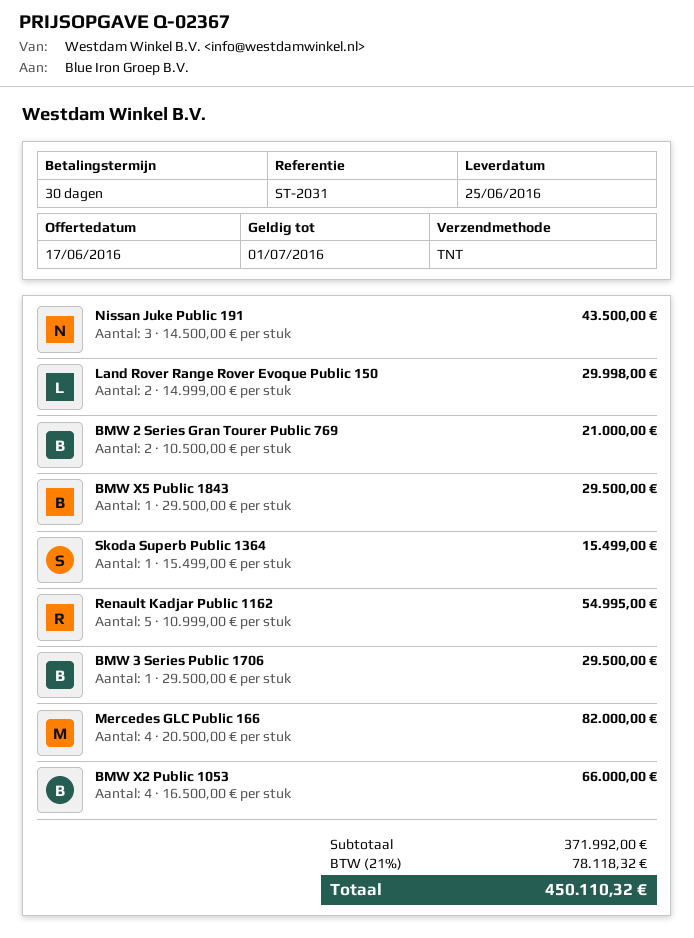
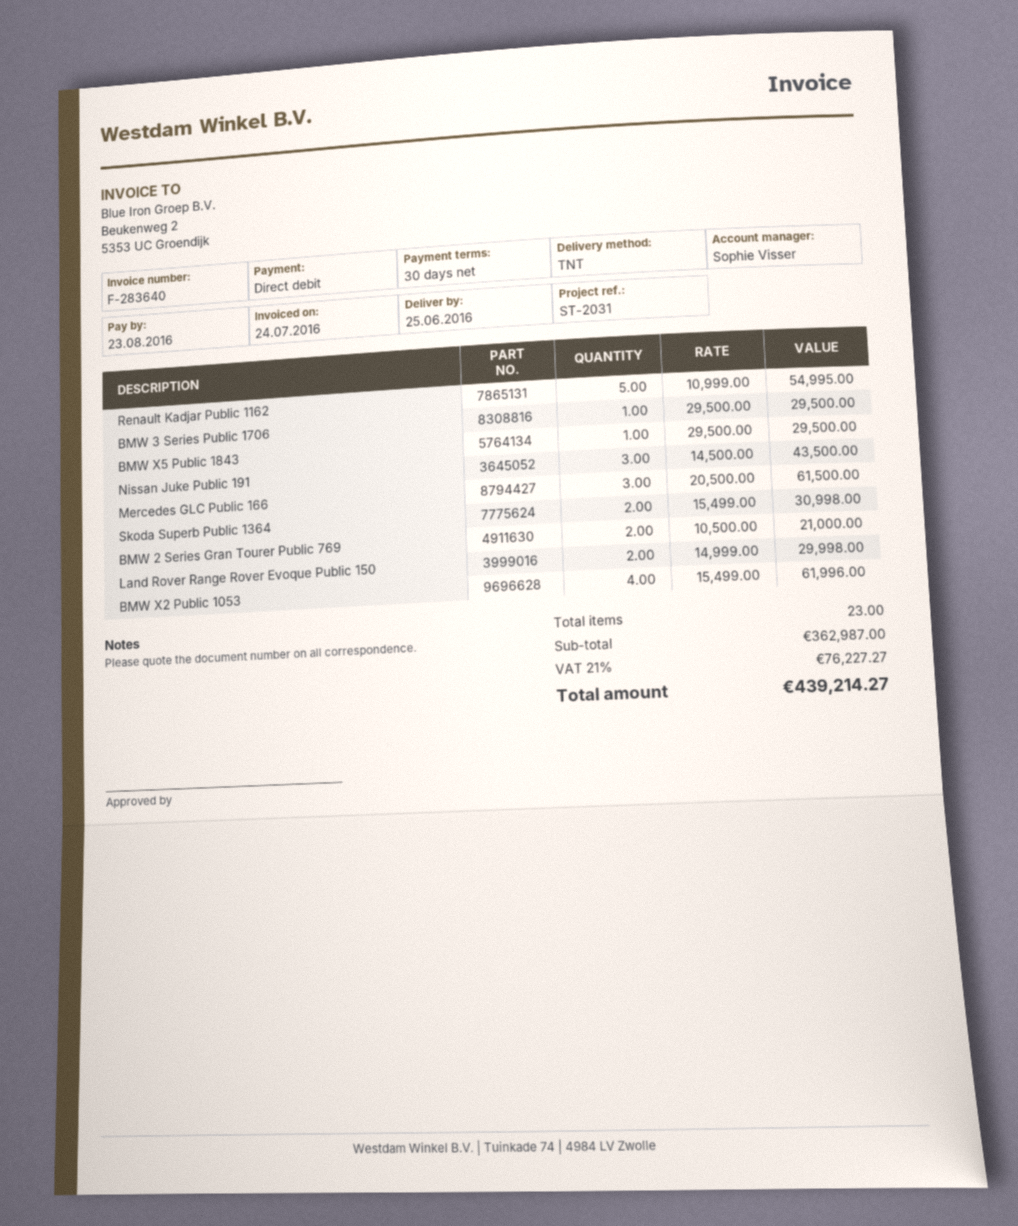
Skoda Superb Public 1364: 1 x 15499.00 = 15499.00 -> 2 x 15499.00 = 30998.00
Mercedes GLC Public 166: 4 x 20500.00 = 82000.00 -> 3 x 20500.00 = 61500.00
BMW X2 Public 1053: 4 x 16500.00 = 66000.00 -> 4 x 15499.00 = 61996.00
subtotal: 371992.00 -> 362987.00
tax: 21% = 78118.32 -> 21% = 76227.27
total: 450110.32 -> 439214.27

